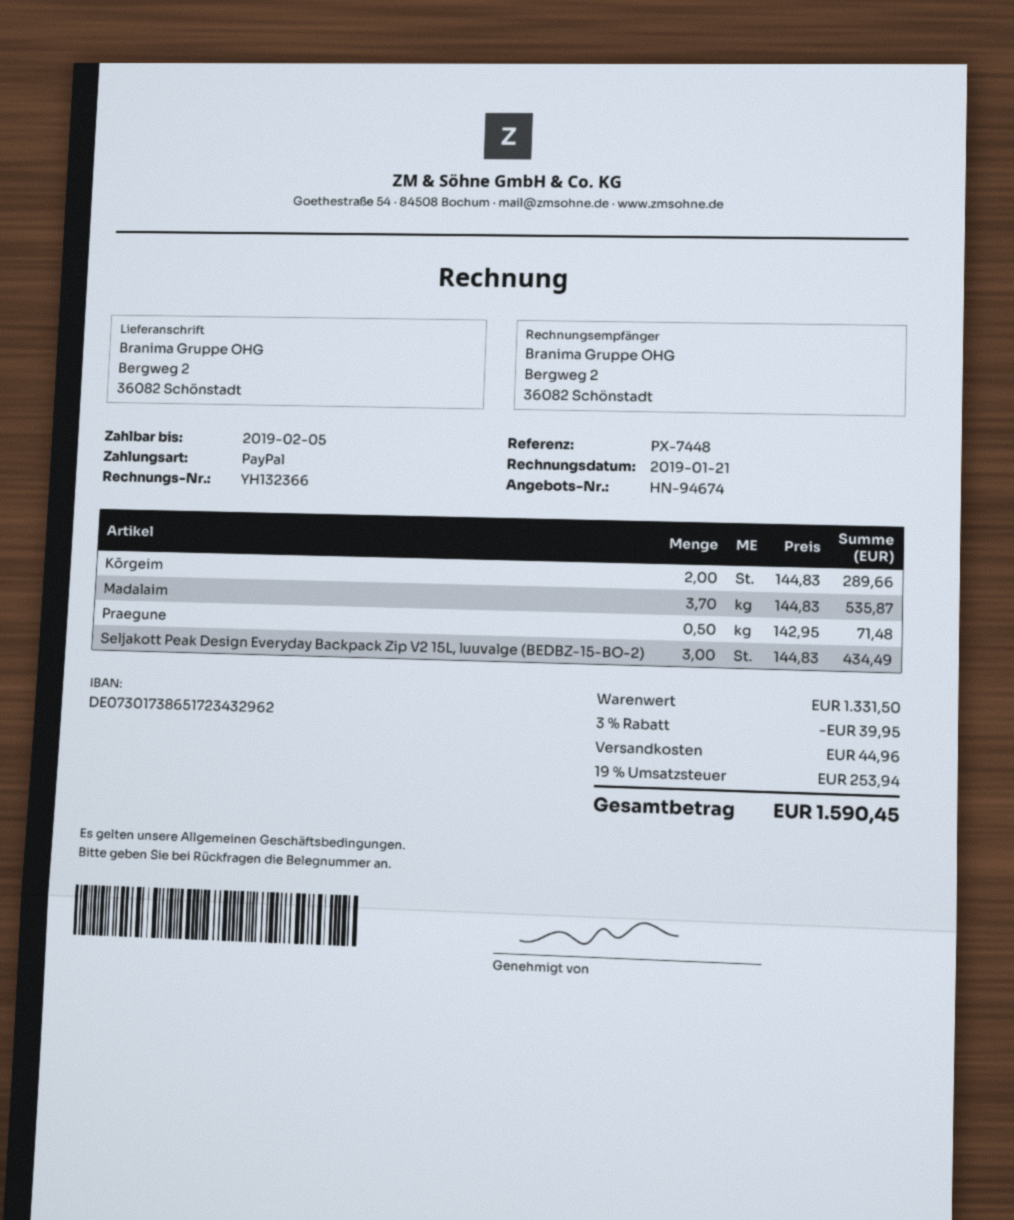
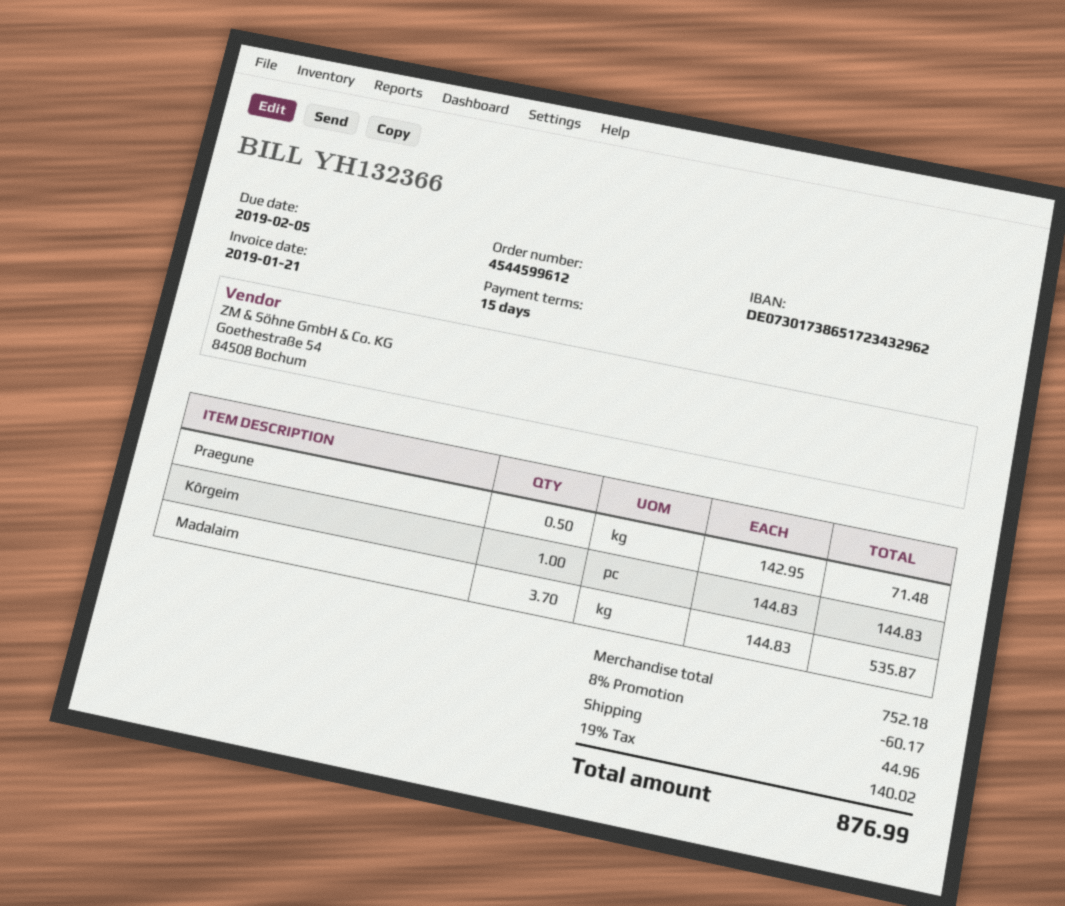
Kõrgeim: 2 x 144.83 = 289.66 -> 1 x 144.83 = 144.83
Seljakott Peak Design Everyday Backpack Zip V2 15L, luuvalge (BEDBZ-15-BO-2): 3 x 144.83 = 434.49 -> none
subtotal: 1331.50 -> 752.18
discount: 3% = 39.95 -> 8% = 60.17
tax: 19% = 253.94 -> 19% = 140.02
total: 1590.45 -> 876.99

